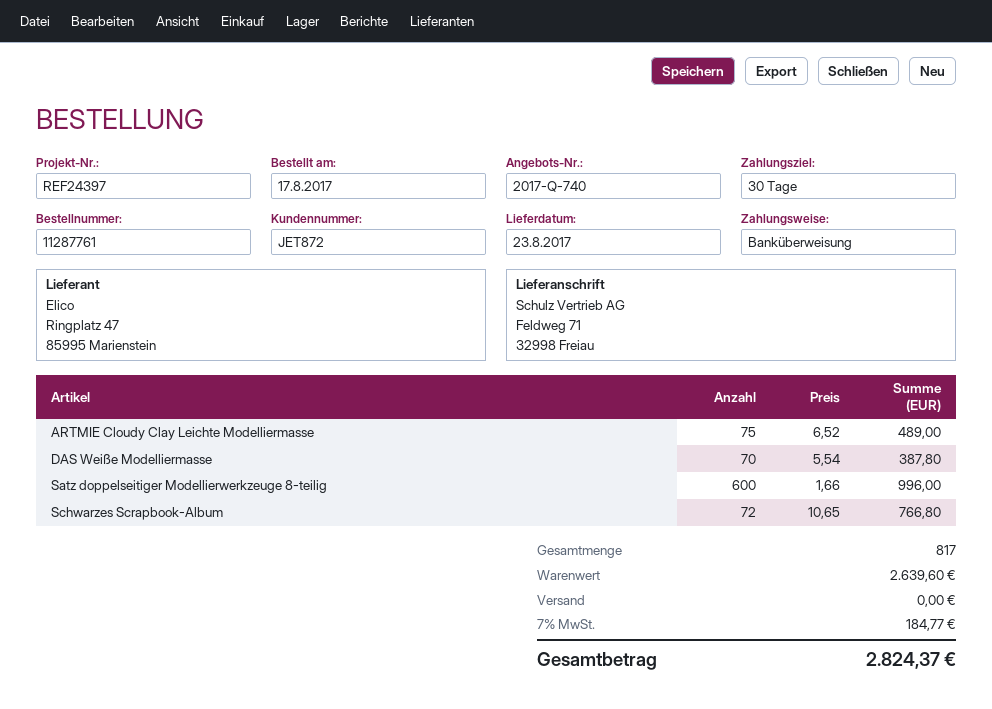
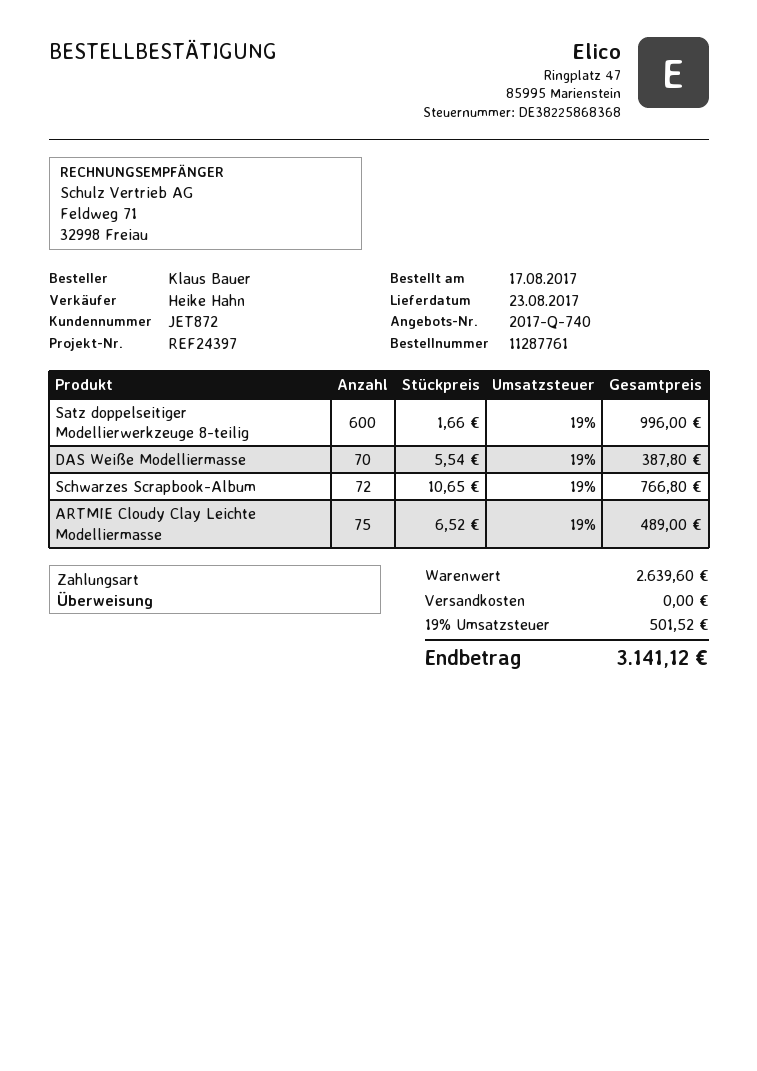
tax: 7% = 184.77 -> 19% = 501.52
total: 2824.37 -> 3141.12

